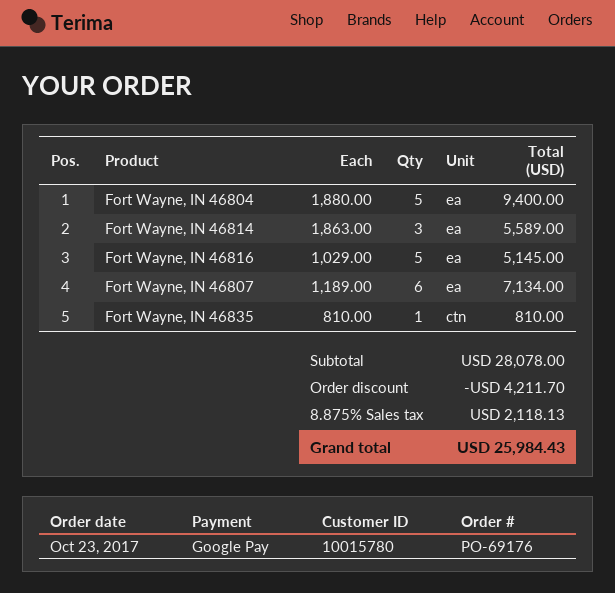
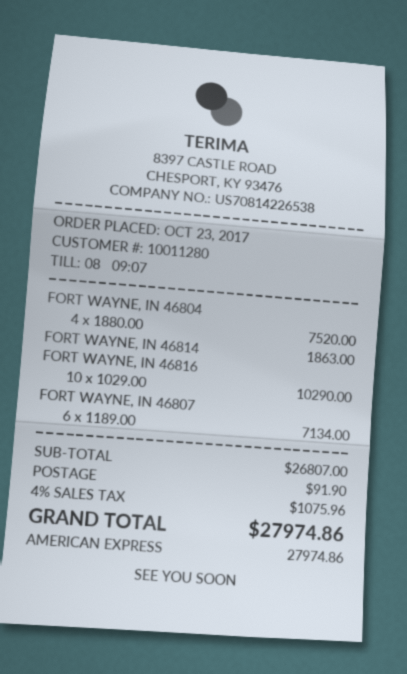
customer number: 10015780 -> 10011280
payment method: Google Pay -> American Express
Fort Wayne, IN 46804: 5 x 1880.00 = 9400.00 -> 4 x 1880.00 = 7520.00
Fort Wayne, IN 46814: 3 x 1863.00 = 5589.00 -> 1 x 1863.00 = 1863.00
Fort Wayne, IN 46816: 5 x 1029.00 = 5145.00 -> 10 x 1029.00 = 10290.00
Fort Wayne, IN 46835: 1 x 810.00 = 810.00 -> none
subtotal: 28078.00 -> 26807.00
discount: 4211.70 -> none
shipping: none -> 91.90
tax: 8.875% = 2118.13 -> 4% = 1075.96
total: 25984.43 -> 27974.86

